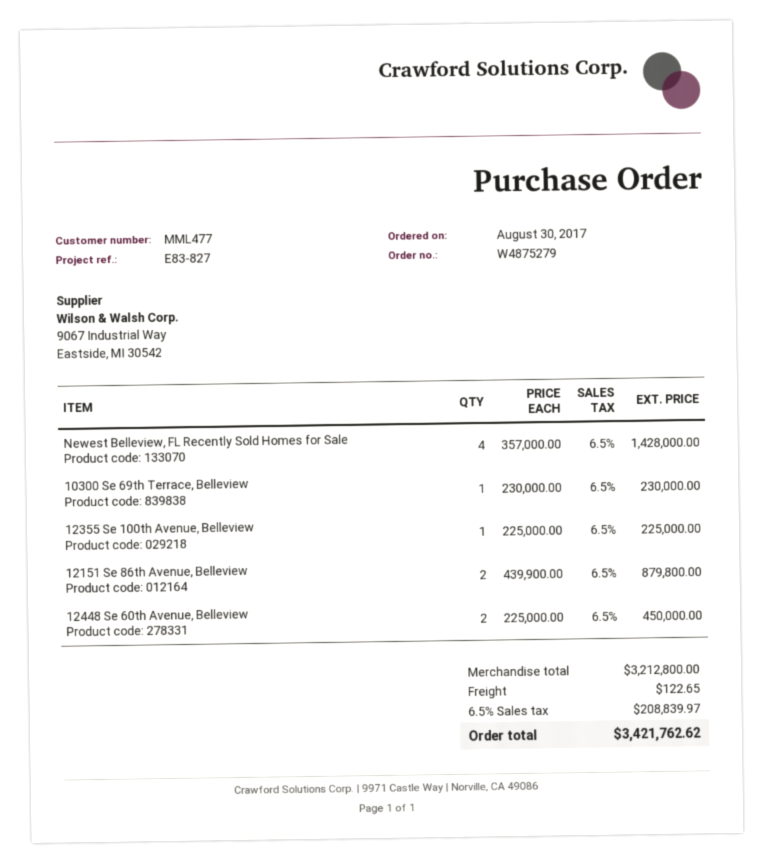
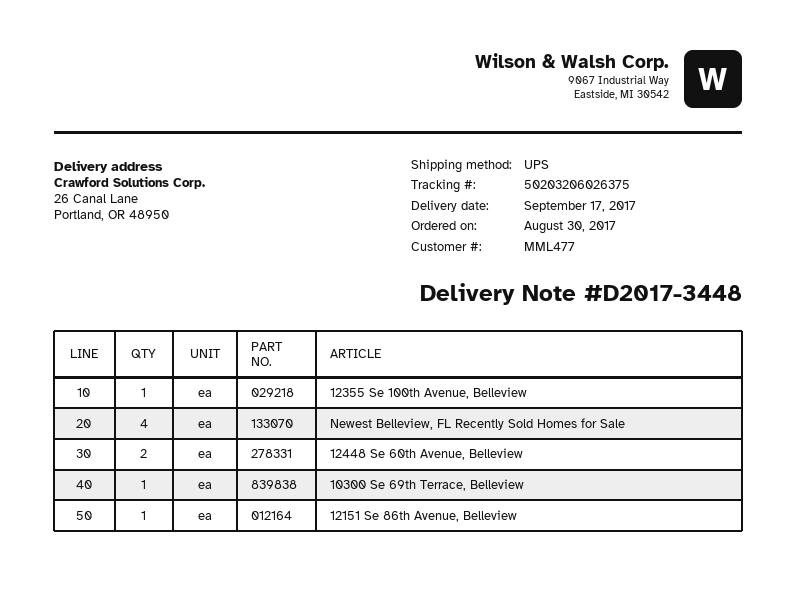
12151 Se 86th Avenue, Belleview: 2 -> 1

